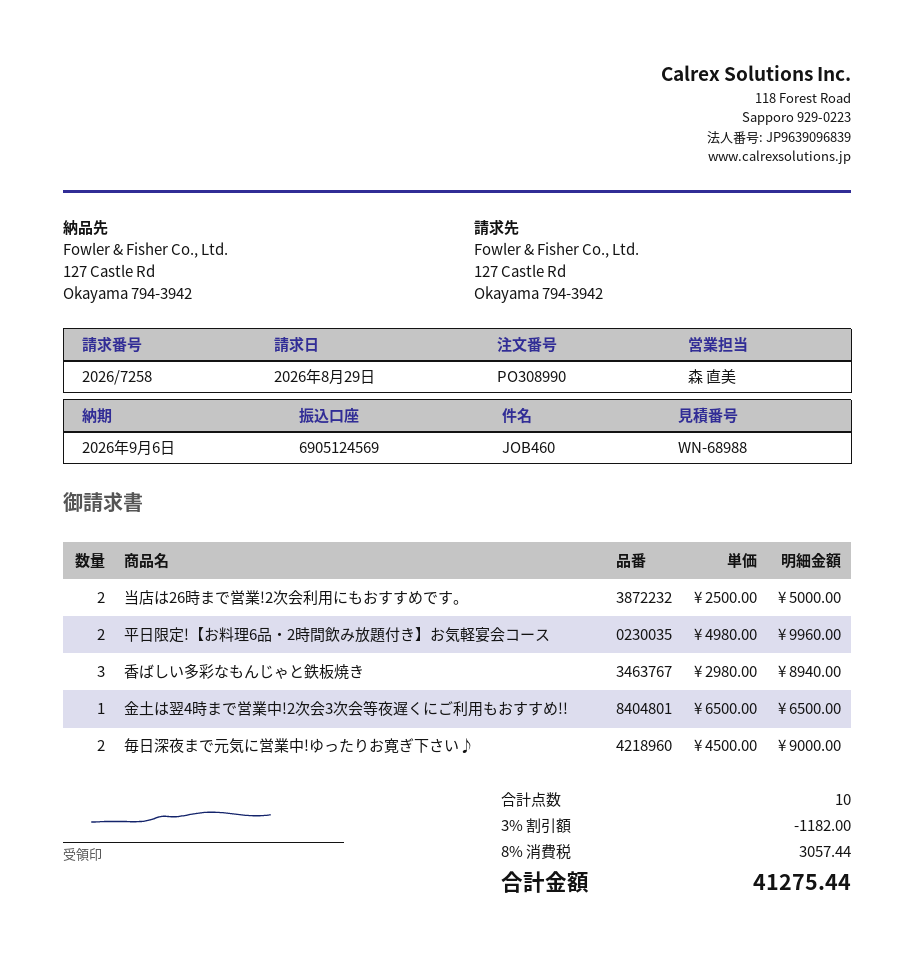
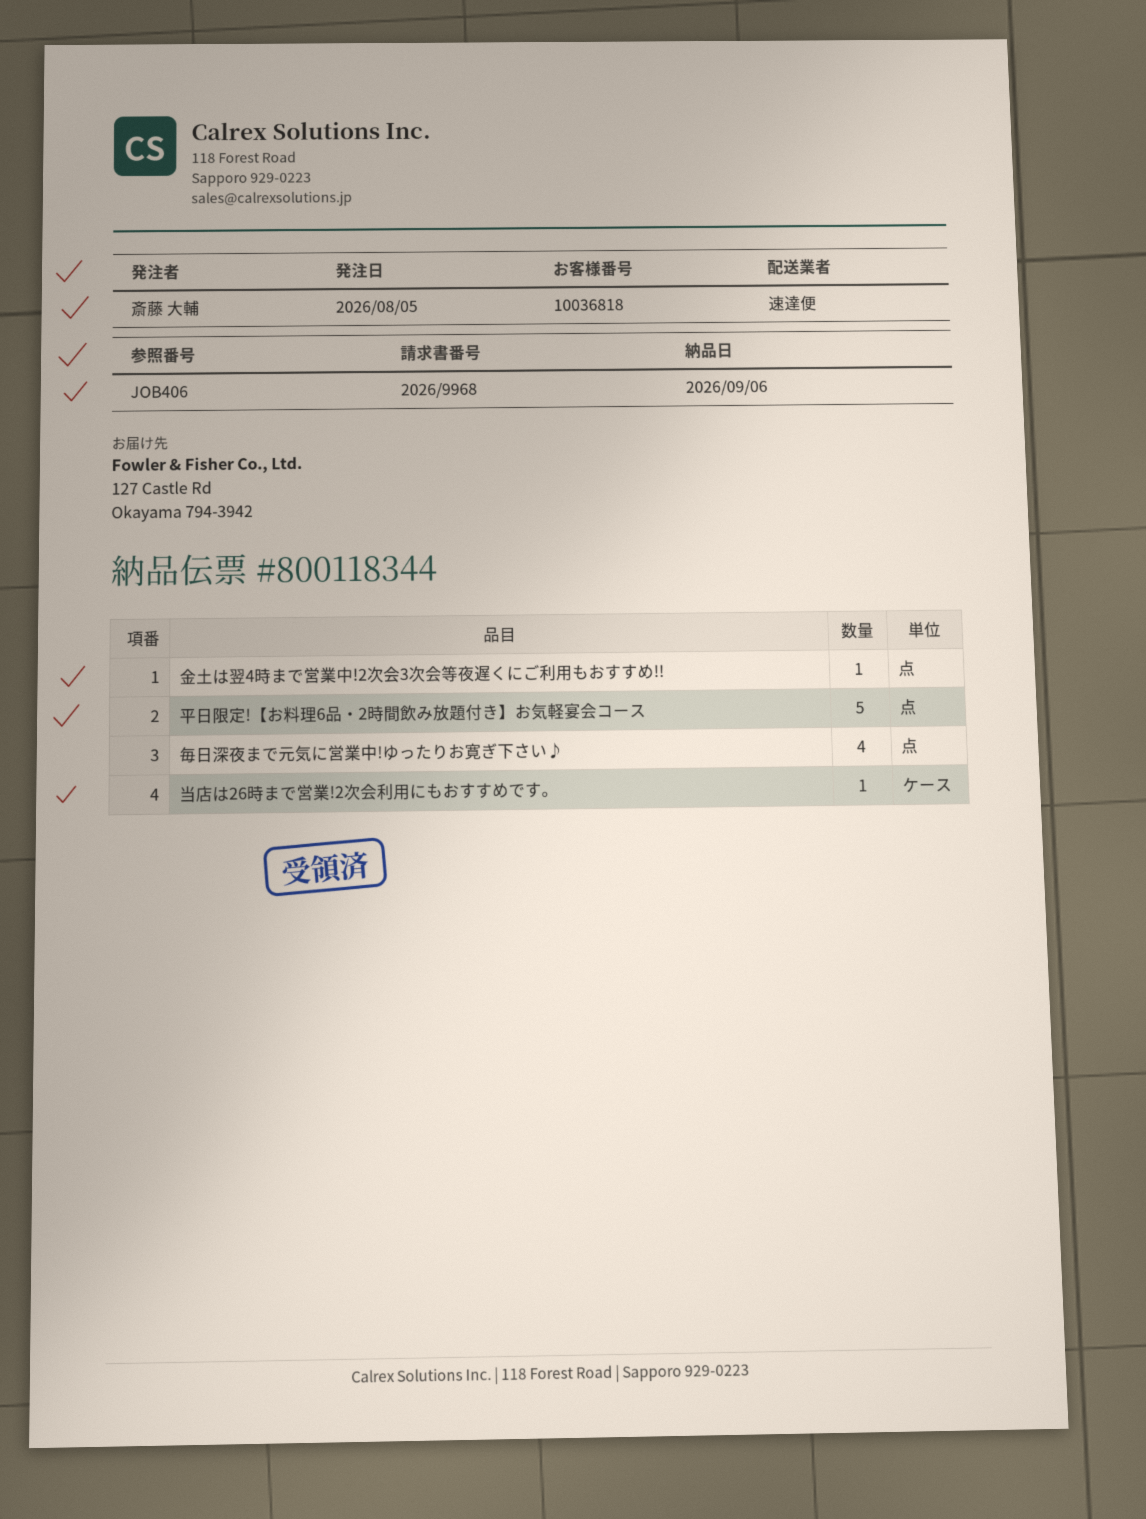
invoice number: 2026/7258 -> 2026/9968
reference: JOB460 -> JOB406
当店は26時まで営業!2次会利用にもおすすめです。: 2 -> 1
平日限定!【お料理6品・2時間飲み放題付き】お気軽宴会コース: 2 -> 5
香ばしい多彩なもんじゃと鉄板焼き: 3 -> none
毎日深夜まで元気に営業中!ゆったりお寛ぎ下さい♪: 2 -> 4

